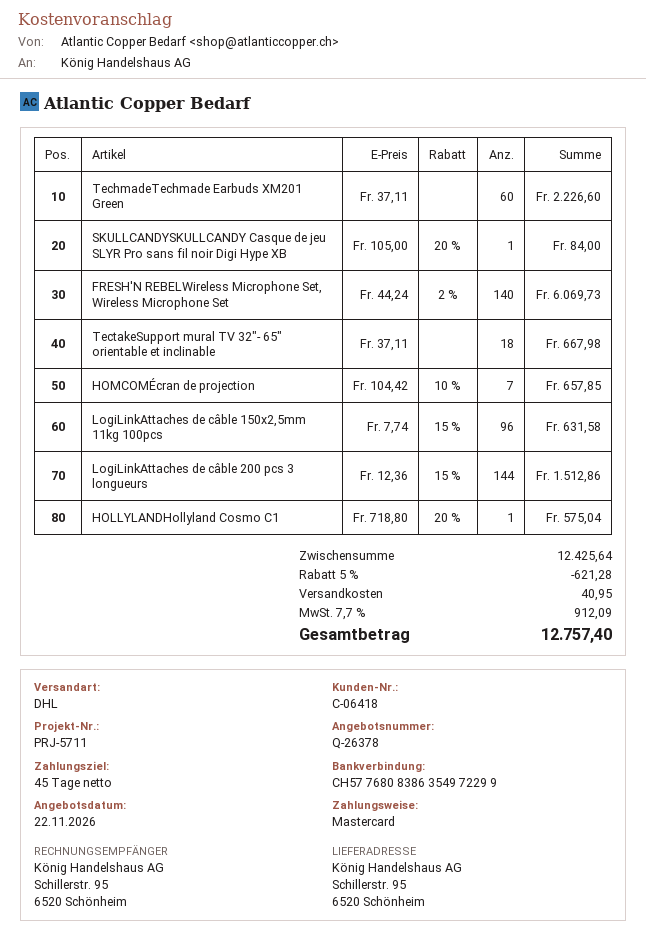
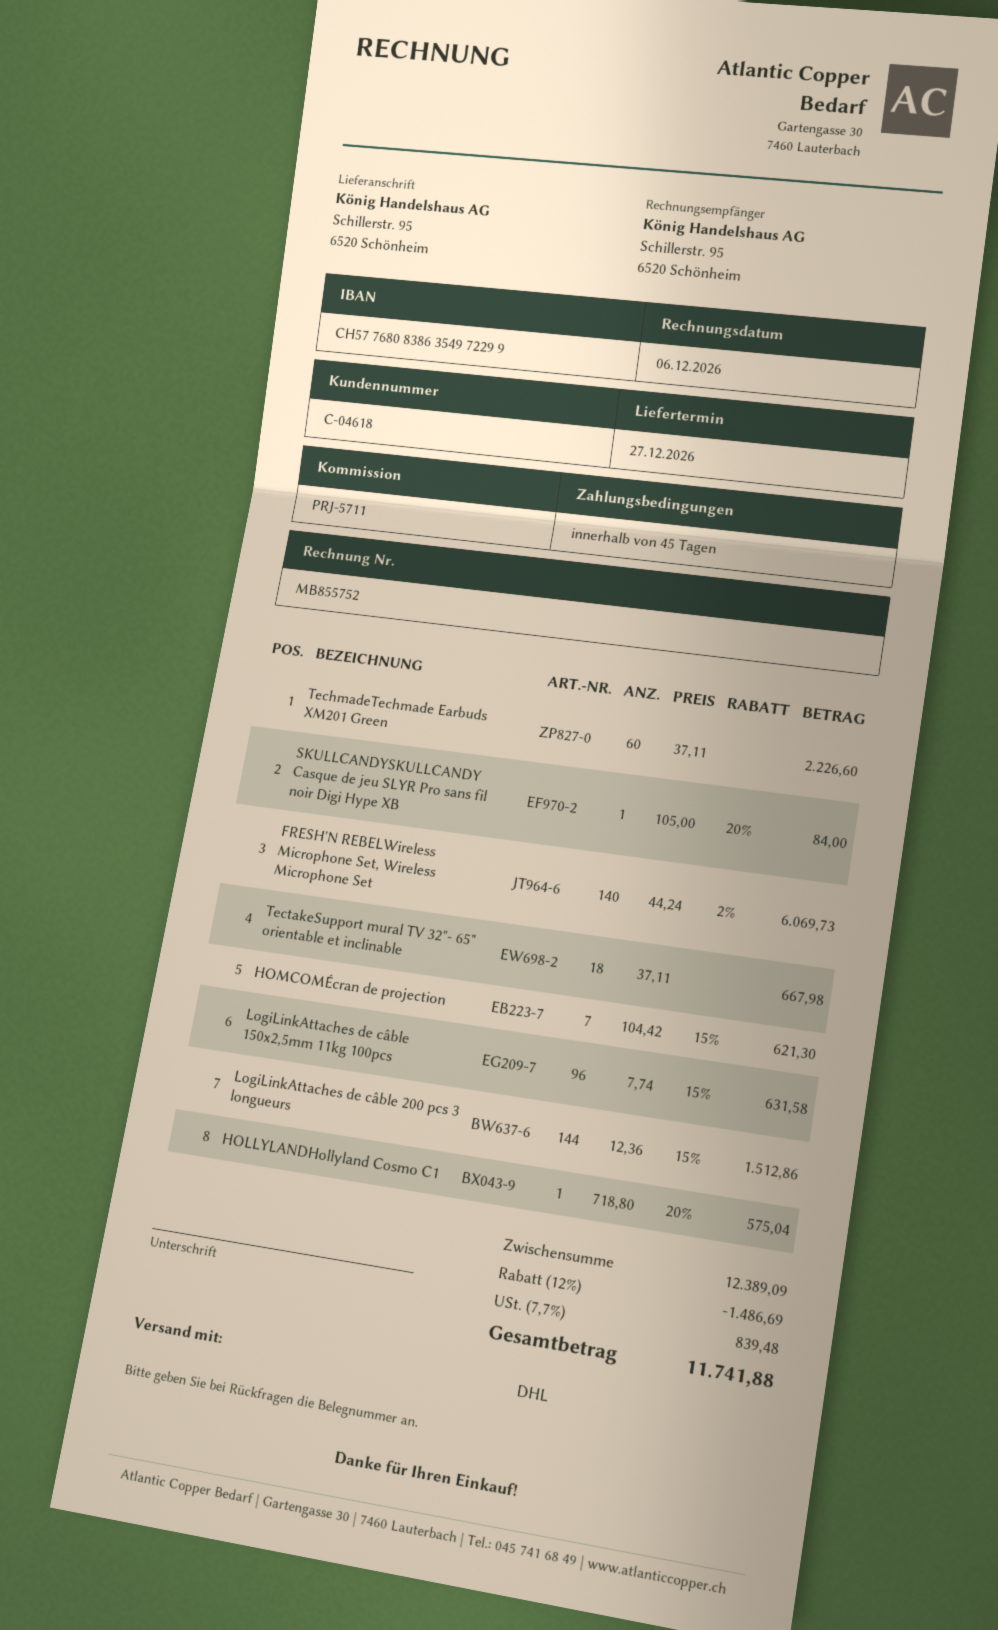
customer number: C-06418 -> C-04618
HOMCOMÉcran de projection: 7 x 104.42 - 10% = 657.85 -> 7 x 104.42 - 15% = 621.30
subtotal: 12425.64 -> 12389.09
discount: 5% = 621.28 -> 12% = 1486.69
shipping: 40.95 -> none
tax: 7.7% = 912.09 -> 7.7% = 839.48
total: 12757.40 -> 11741.88

